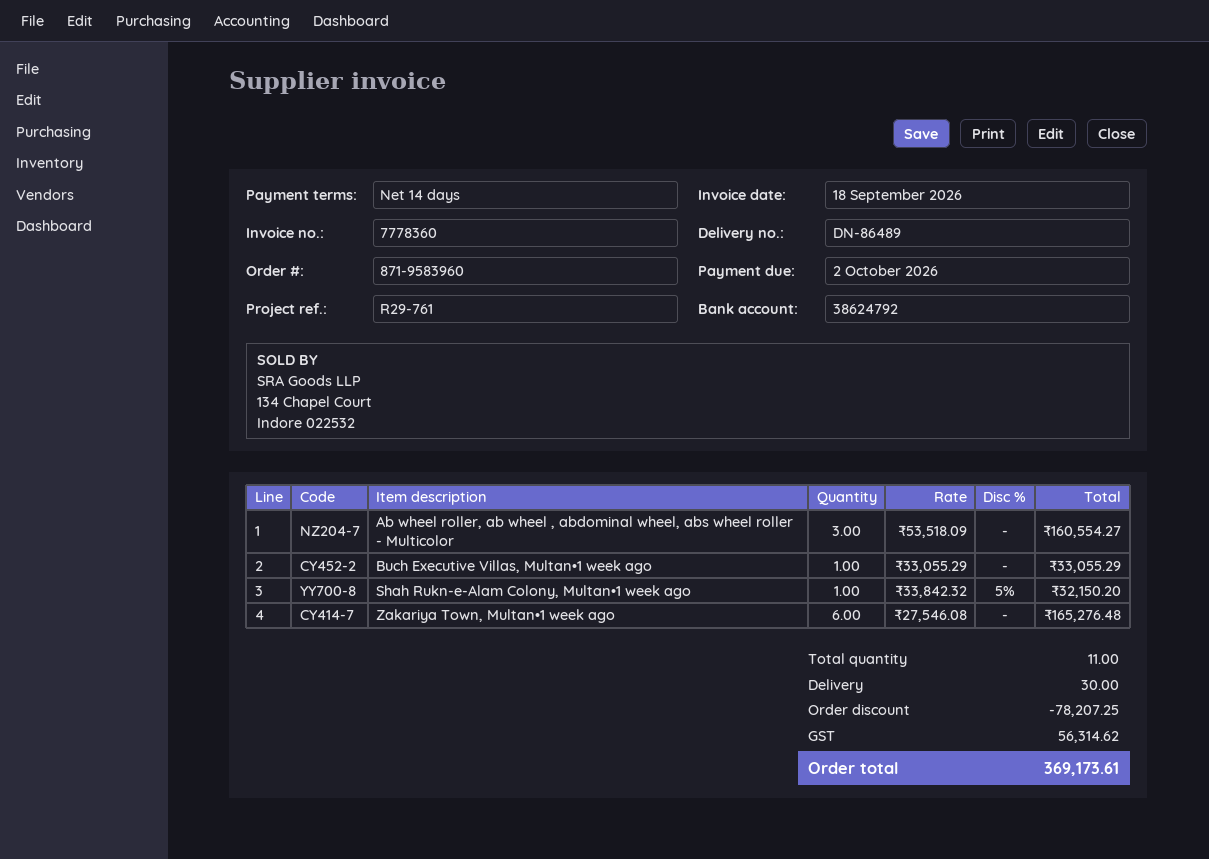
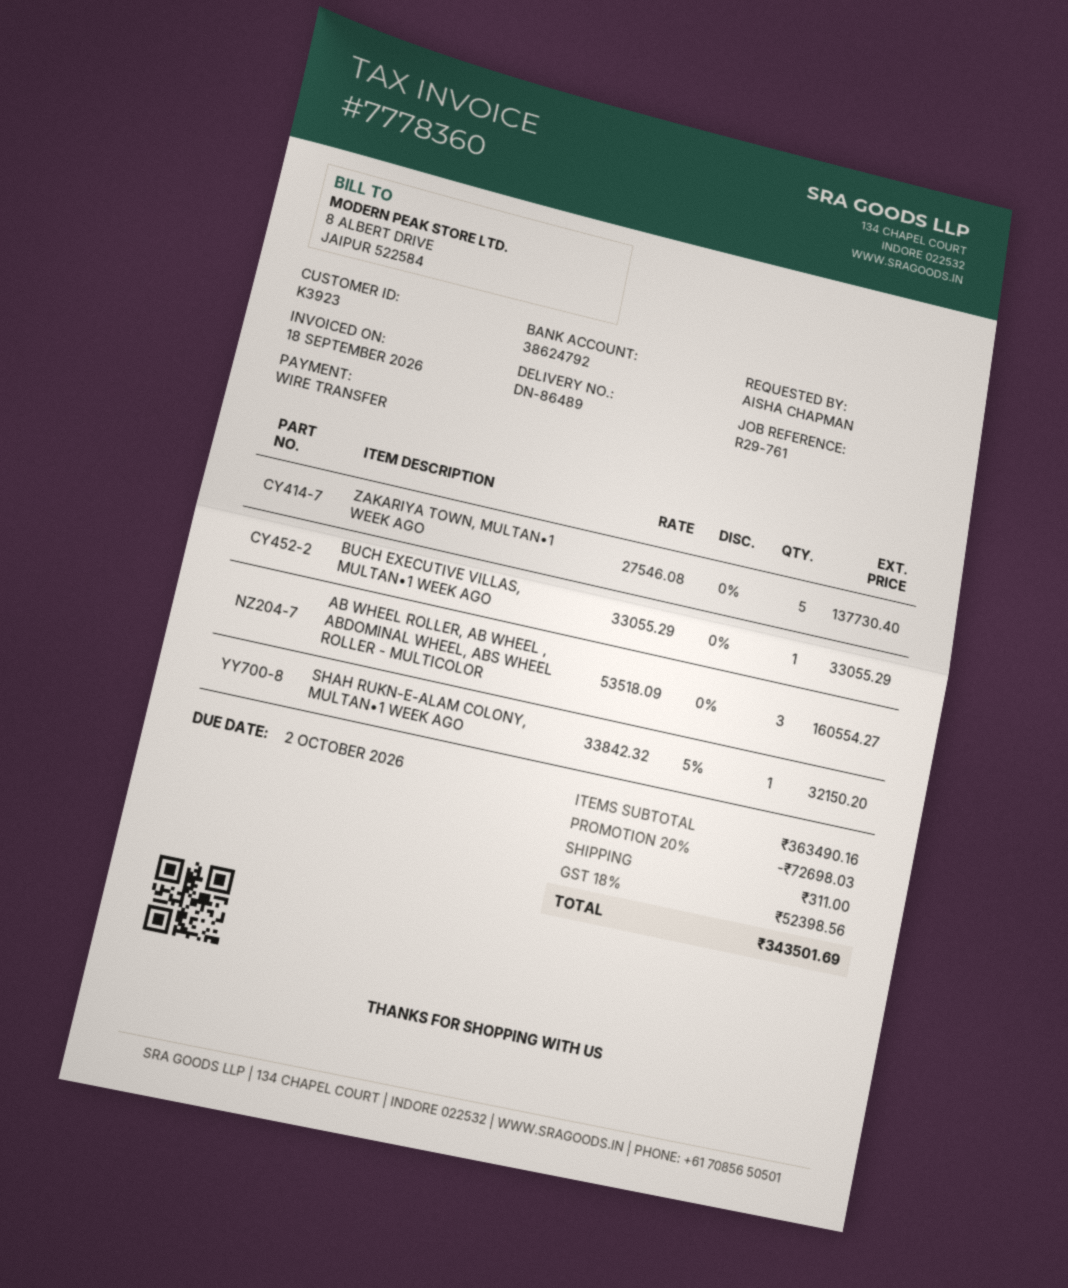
Zakariya Town, Multan•1 week ago: 6 x 27546.08 = 165276.48 -> 5 x 27546.08 = 137730.40
discount: 78207.25 -> 72698.03
shipping: 30.00 -> 311.00
tax: 56314.62 -> 52398.56
total: 369173.61 -> 343501.69

